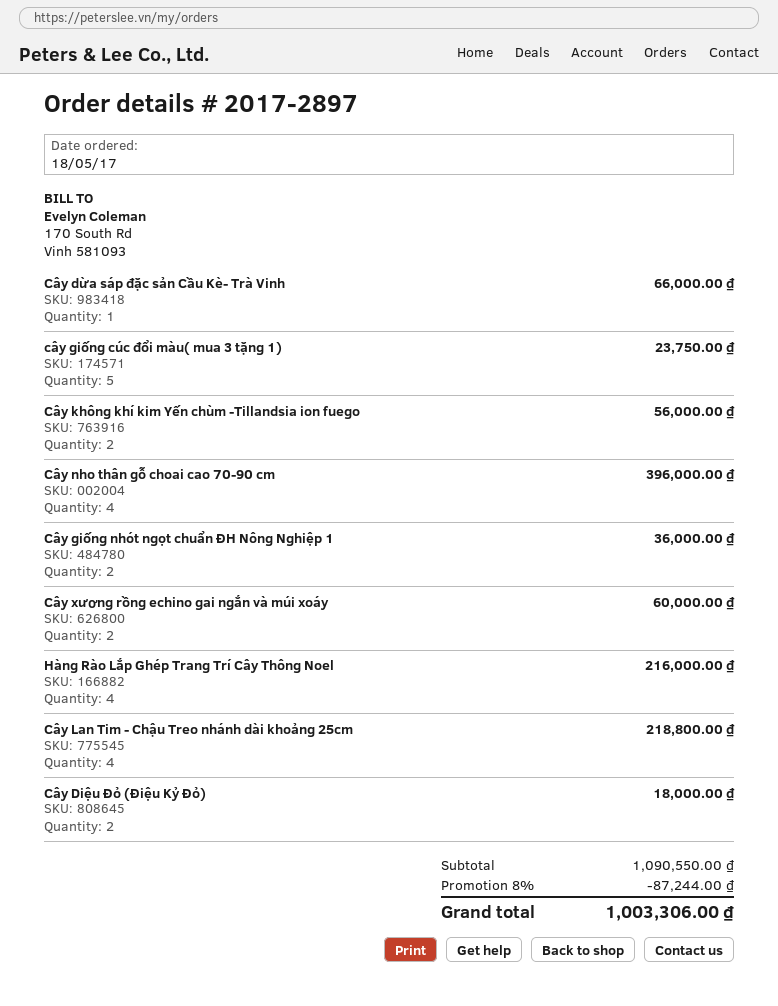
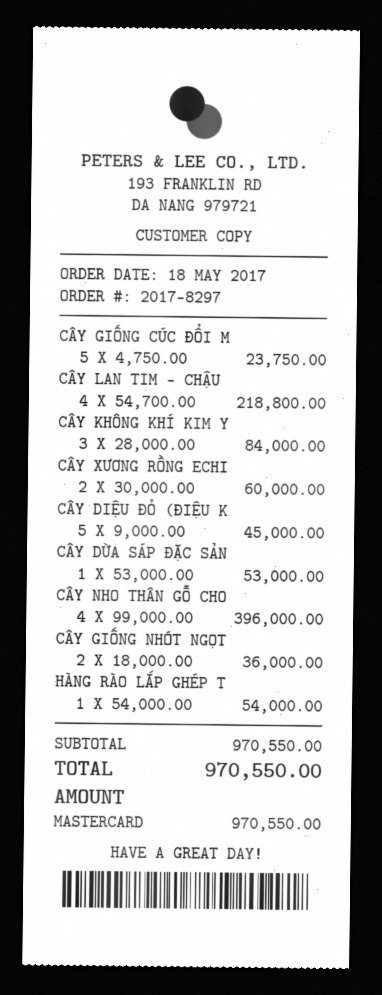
order number: 2017-2897 -> 2017-8297
Cây dừa sáp đặc sản Cầu Kè- Trà Vinh: 1 for 66000.00 -> 1 for 53000.00
Cây không khí kim Yến chùm -Tillandsia ion fuego: 2 for 56000.00 -> 3 for 84000.00
Hàng Rào Lắp Ghép Trang Trí Cây Thông Noel: 4 for 216000.00 -> 1 for 54000.00
Cây Diệu Đỏ (Điệu Kỷ Đỏ): 2 for 18000.00 -> 5 for 45000.00
subtotal: 1090550.00 -> 970550.00
discount: 8% = 87244.00 -> none
total: 1003306.00 -> 970550.00

